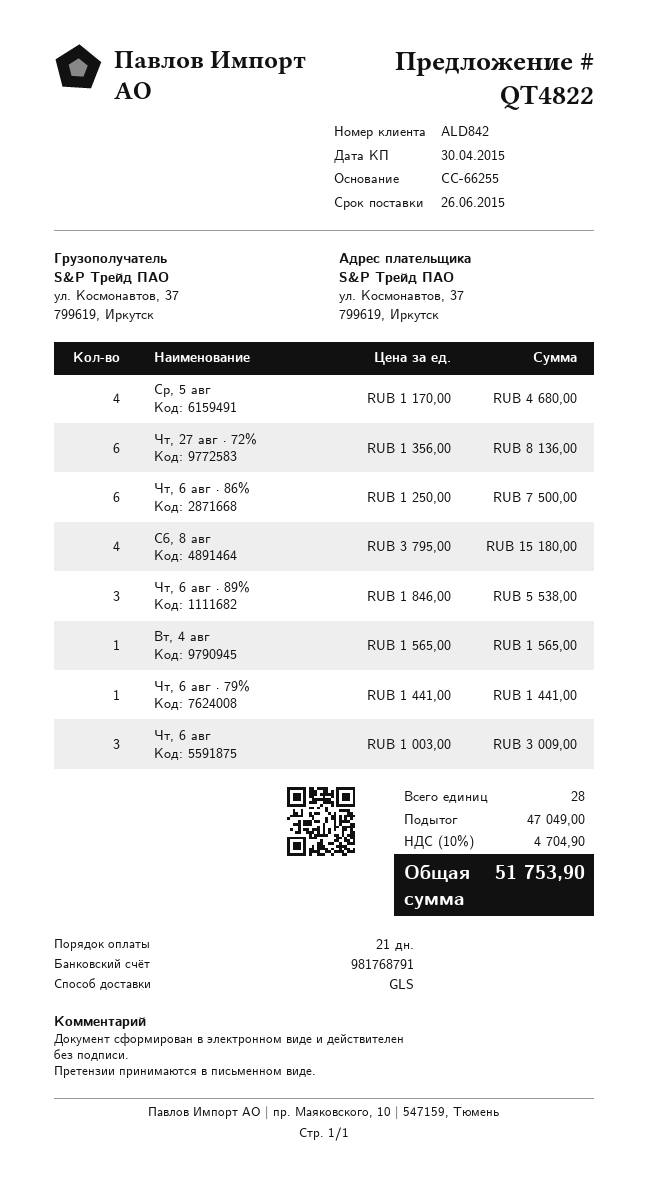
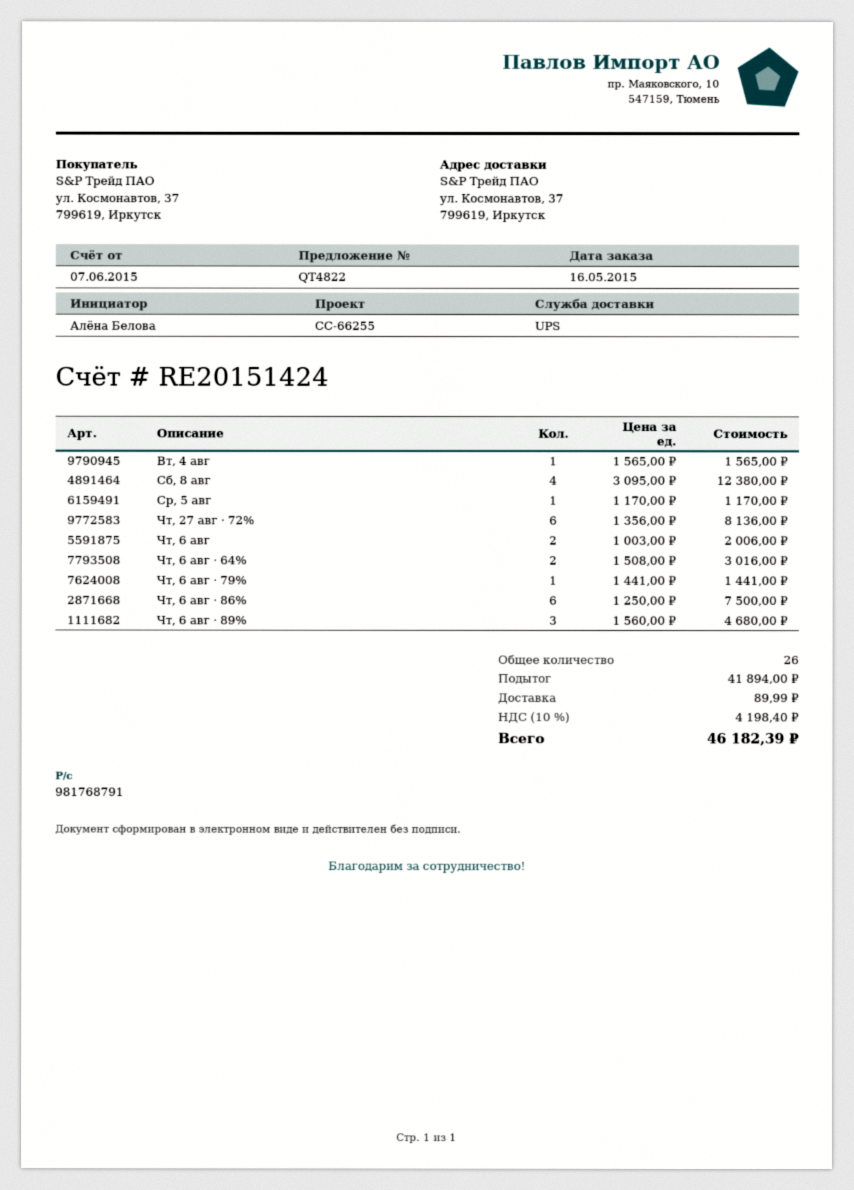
shipping method: GLS -> UPS
Ср, 5 авг: 4 x 1170.00 = 4680.00 -> 1 x 1170.00 = 1170.00
Сб, 8 авг: 4 x 3795.00 = 15180.00 -> 4 x 3095.00 = 12380.00
Чт, 6 авг · 89%: 3 x 1846.00 = 5538.00 -> 3 x 1560.00 = 4680.00
Чт, 6 авг: 3 x 1003.00 = 3009.00 -> 2 x 1003.00 = 2006.00
Чт, 6 авг · 64%: none -> 2 x 1508.00 = 3016.00
total quantity: 28 -> 26
subtotal: 47049.00 -> 41894.00
shipping: none -> 89.99
tax: 10% = 4704.90 -> 10% = 4198.40
total: 51753.90 -> 46182.39

